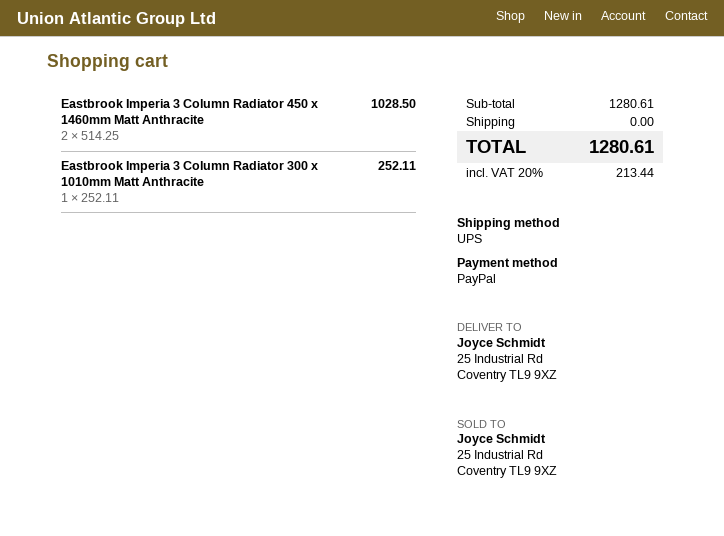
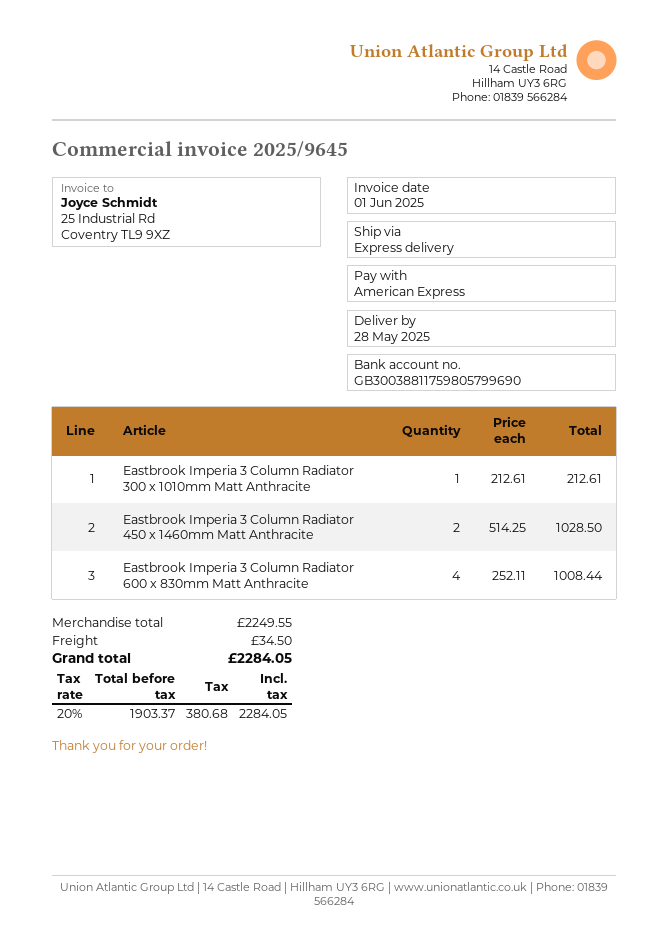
payment method: PayPal -> American Express
shipping method: UPS -> express
Eastbrook Imperia 3 Column Radiator 300 x 1010mm Matt Anthracite: 1 x 252.11 = 252.11 -> 1 x 212.61 = 212.61
Eastbrook Imperia 3 Column Radiator 600 x 830mm Matt Anthracite: none -> 4 x 252.11 = 1008.44
subtotal: 1280.61 -> 2249.55
shipping: 0.00 -> 34.50
tax: 20% = 213.44 -> 20% = 380.68
total: 1280.61 -> 2284.05

